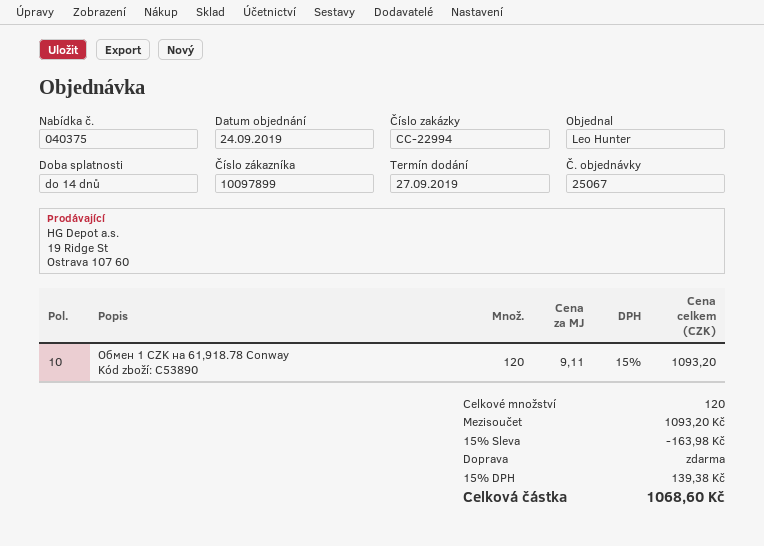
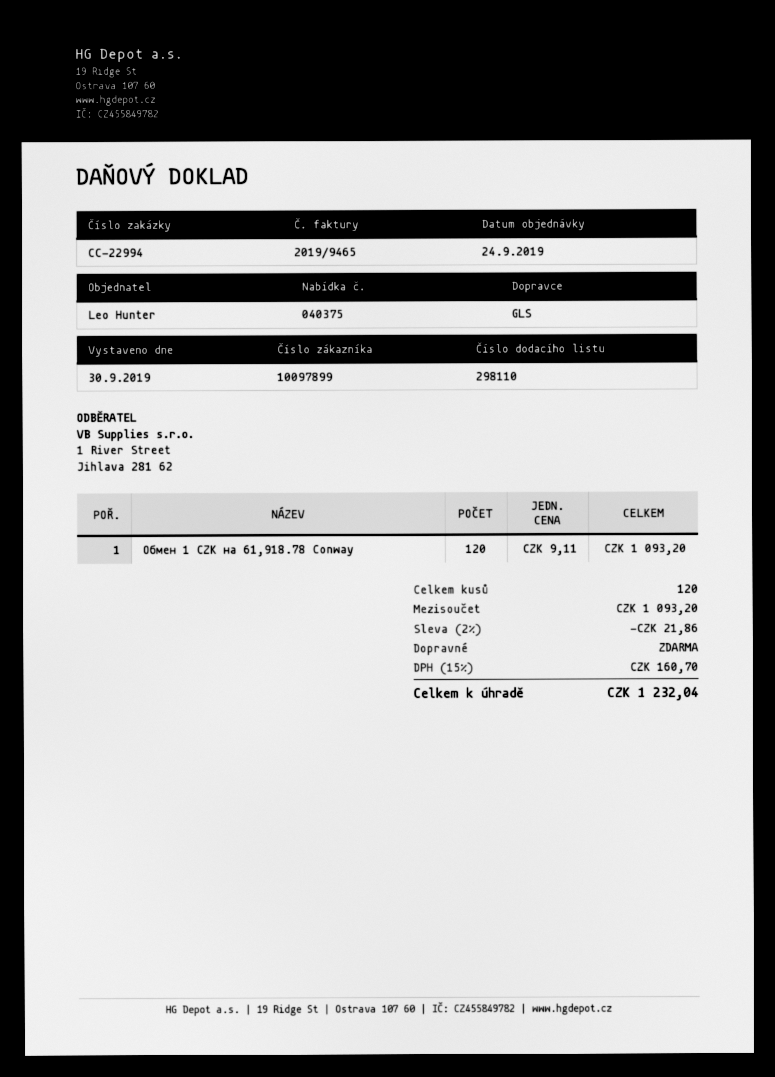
discount: 15% = 163.98 -> 2% = 21.86
tax: 15% = 139.38 -> 15% = 160.70
total: 1068.60 -> 1232.04

